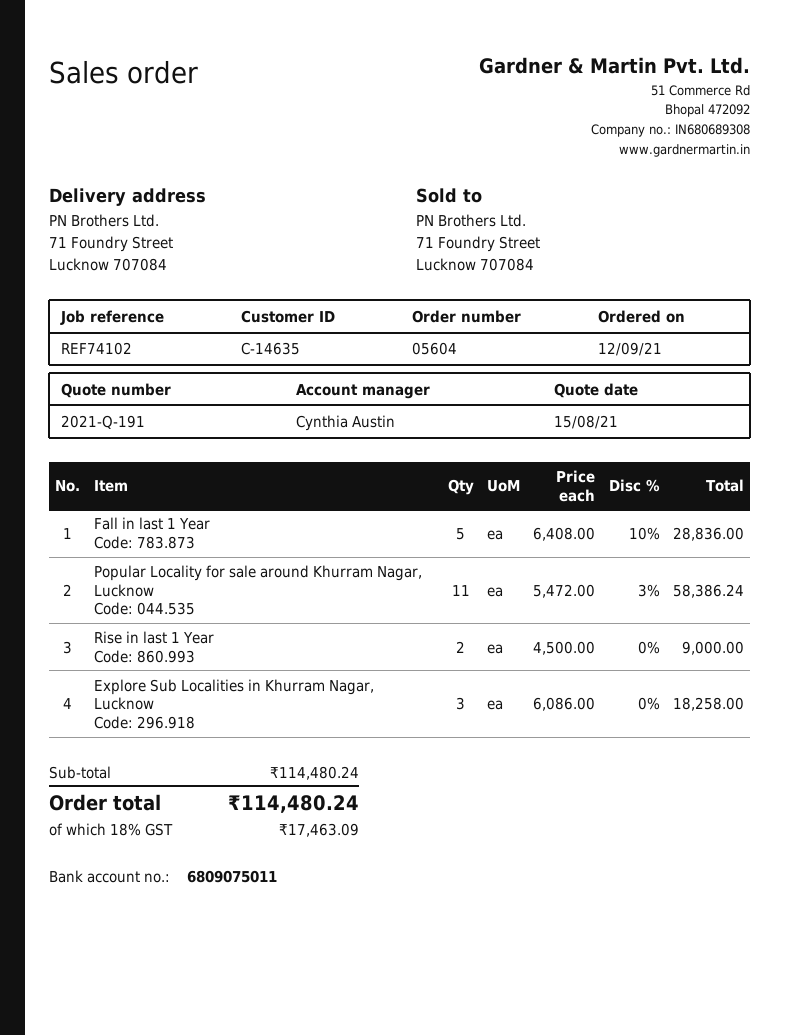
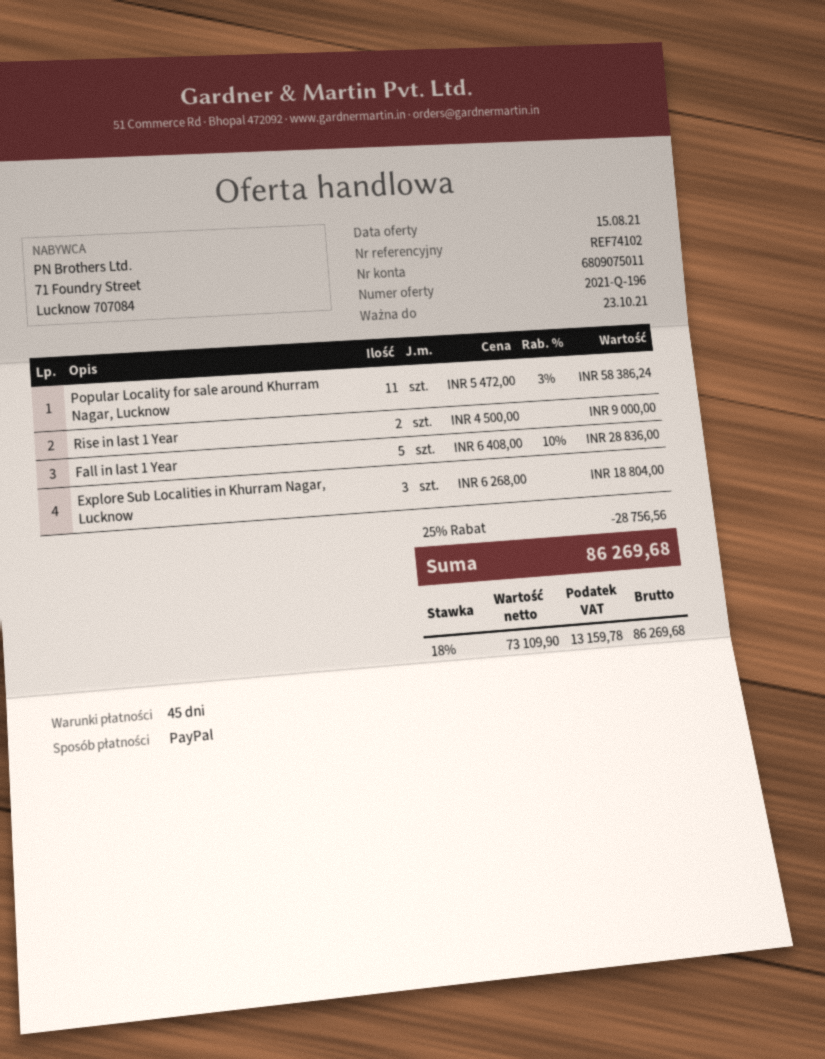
quote number: 2021-Q-191 -> 2021-Q-196
Explore Sub Localities in Khurram Nagar, Lucknow: 3 x 6086.00 = 18258.00 -> 3 x 6268.00 = 18804.00
discount: none -> 25% = 28756.56
tax: 18% = 17463.09 -> 18% = 13159.78
total: 114480.24 -> 86269.68

